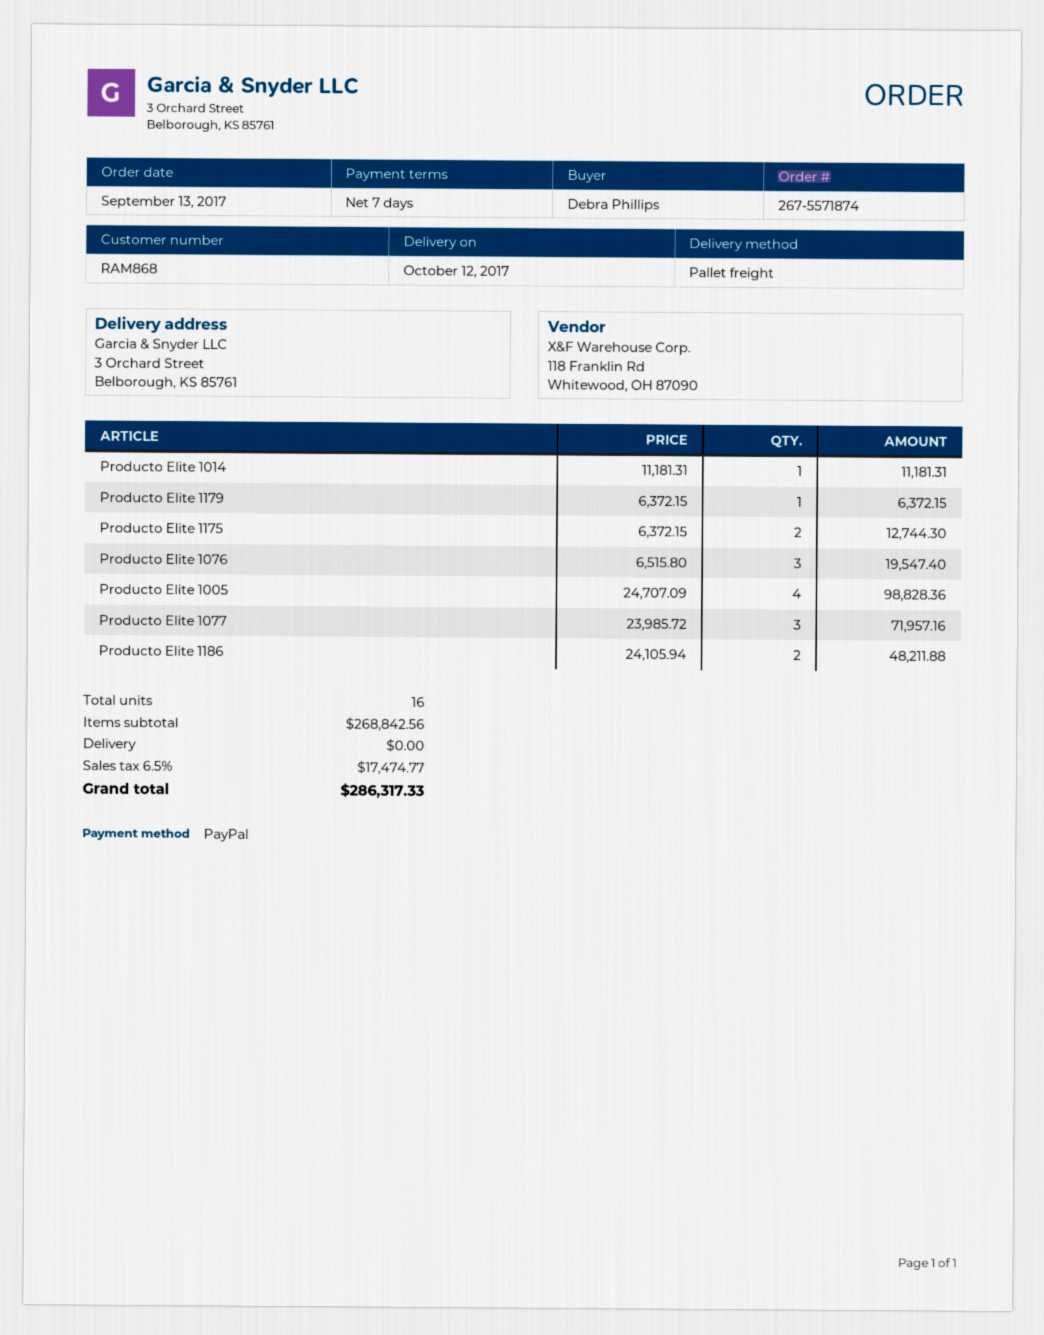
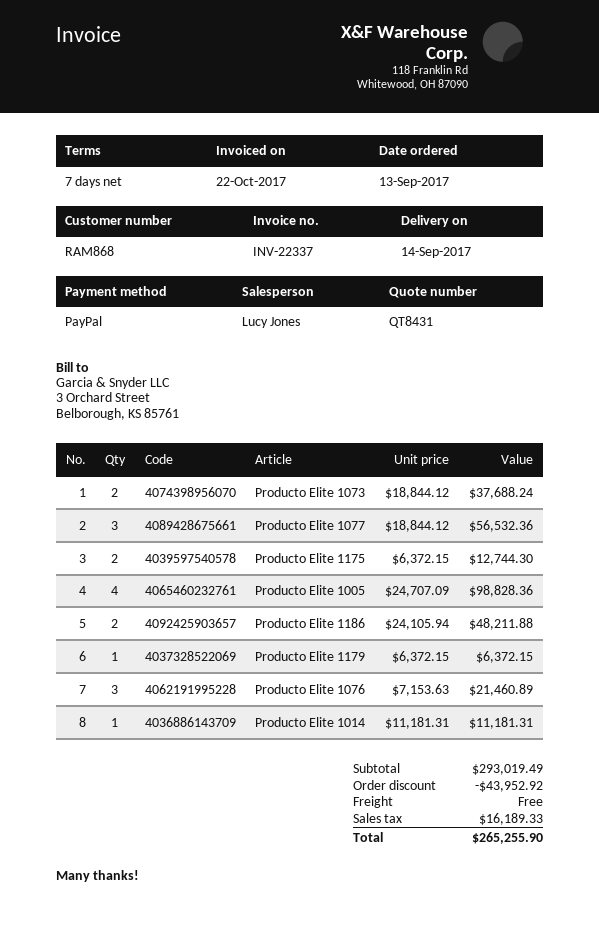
delivery date: 2017-10-12 -> 2017-09-14
Producto Elite 1076: 3 x 6515.80 = 19547.40 -> 3 x 7153.63 = 21460.89
Producto Elite 1077: 3 x 23985.72 = 71957.16 -> 3 x 18844.12 = 56532.36
Producto Elite 1073: none -> 2 x 18844.12 = 37688.24
subtotal: 268842.56 -> 293019.49
discount: none -> 43952.92
tax: 17474.77 -> 16189.33
total: 286317.33 -> 265255.90

